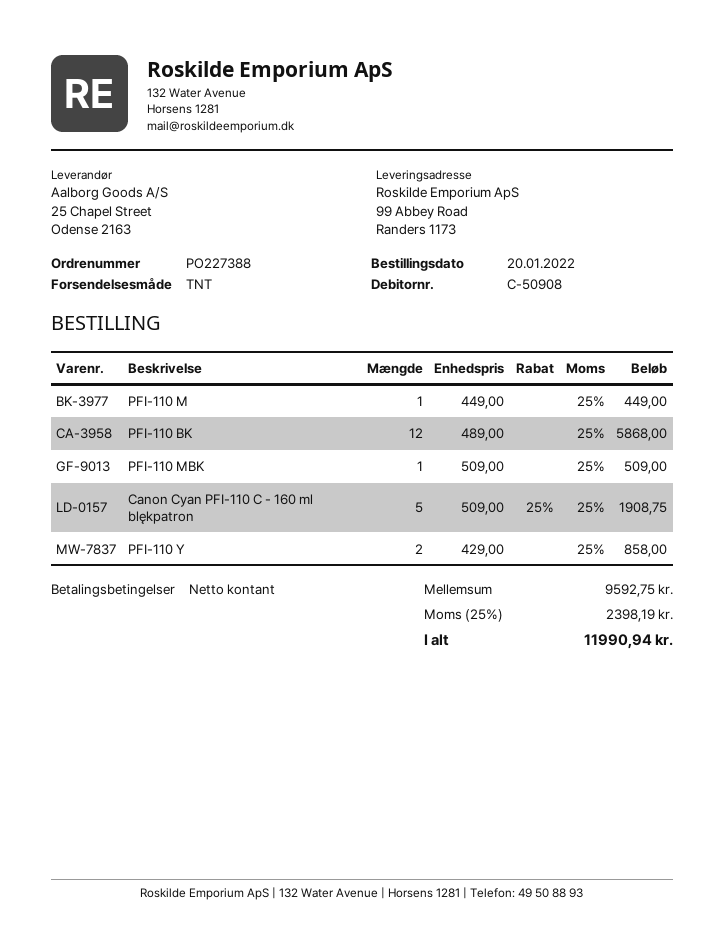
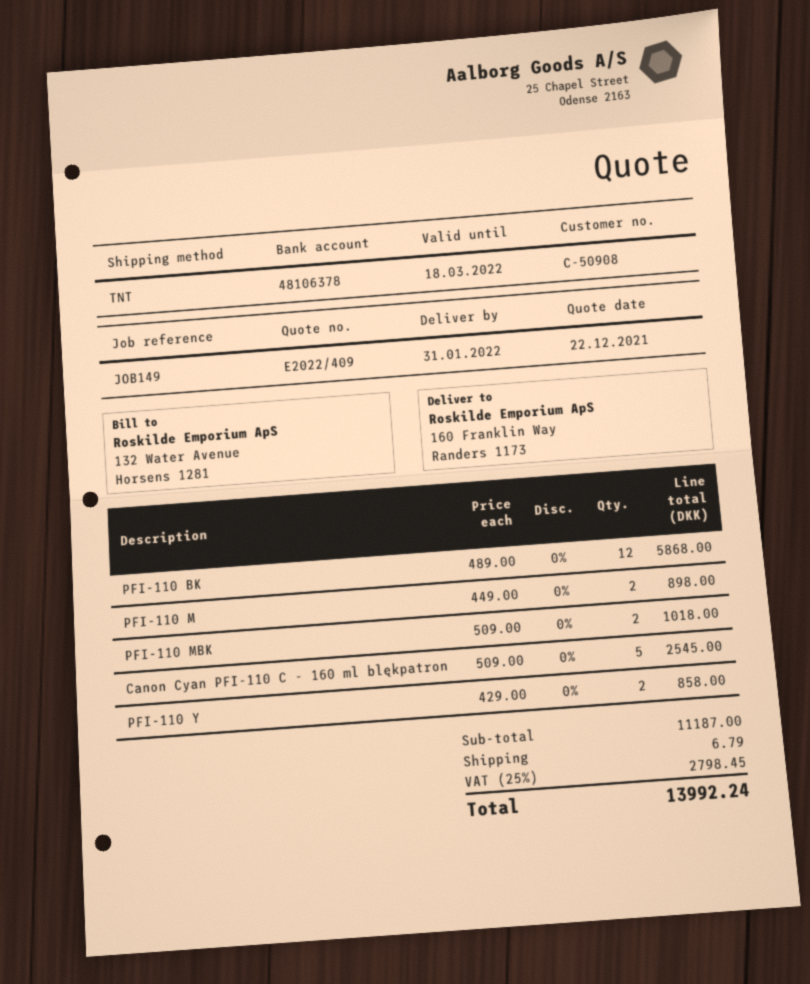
ship to: 99 Abbey Road, Randers 1173 -> 160 Franklin Way, Randers 1173
PFI-110 M: 1 x 449.00 = 449.00 -> 2 x 449.00 = 898.00
PFI-110 MBK: 1 x 509.00 = 509.00 -> 2 x 509.00 = 1018.00
Canon Cyan PFI-110 C - 160 ml blękpatron: 5 x 509.00 - 25% = 1908.75 -> 5 x 509.00 = 2545.00
subtotal: 9592.75 -> 11187.00
shipping: none -> 6.79
tax: 25% = 2398.19 -> 25% = 2798.45
total: 11990.94 -> 13992.24

